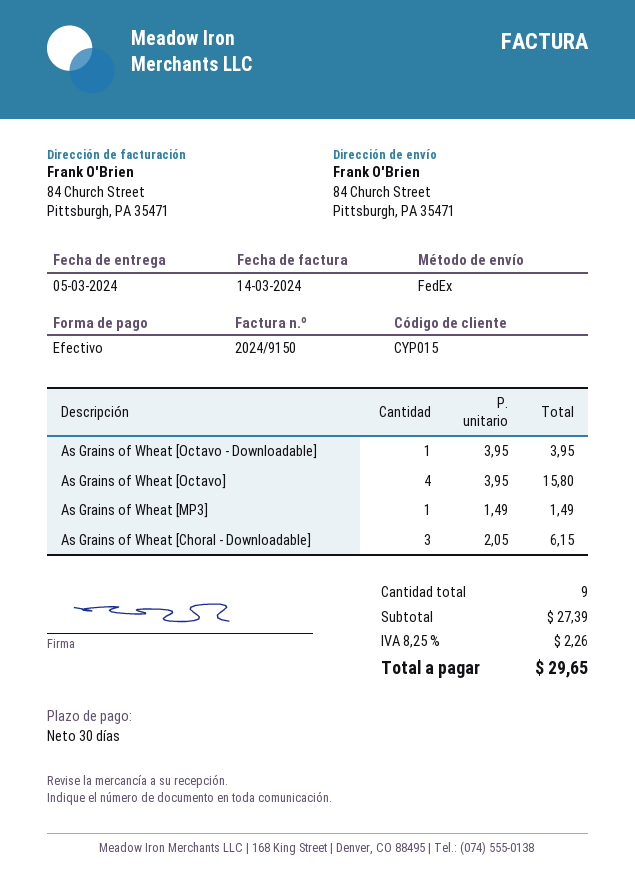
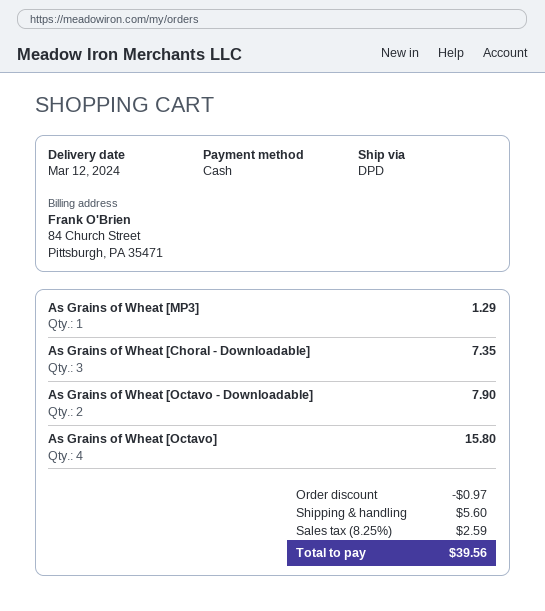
delivery date: 2024-03-05 -> 2024-03-12
shipping method: FedEx -> DPD
As Grains of Wheat [Octavo - Downloadable]: 1 for 3.95 -> 2 for 7.90
As Grains of Wheat [MP3]: 1 for 1.49 -> 1 for 1.29
As Grains of Wheat [Choral - Downloadable]: 3 for 6.15 -> 3 for 7.35
discount: none -> 0.97
shipping: none -> 5.60
tax: 8.25% = 2.26 -> 8.25% = 2.59
total: 29.65 -> 39.56

